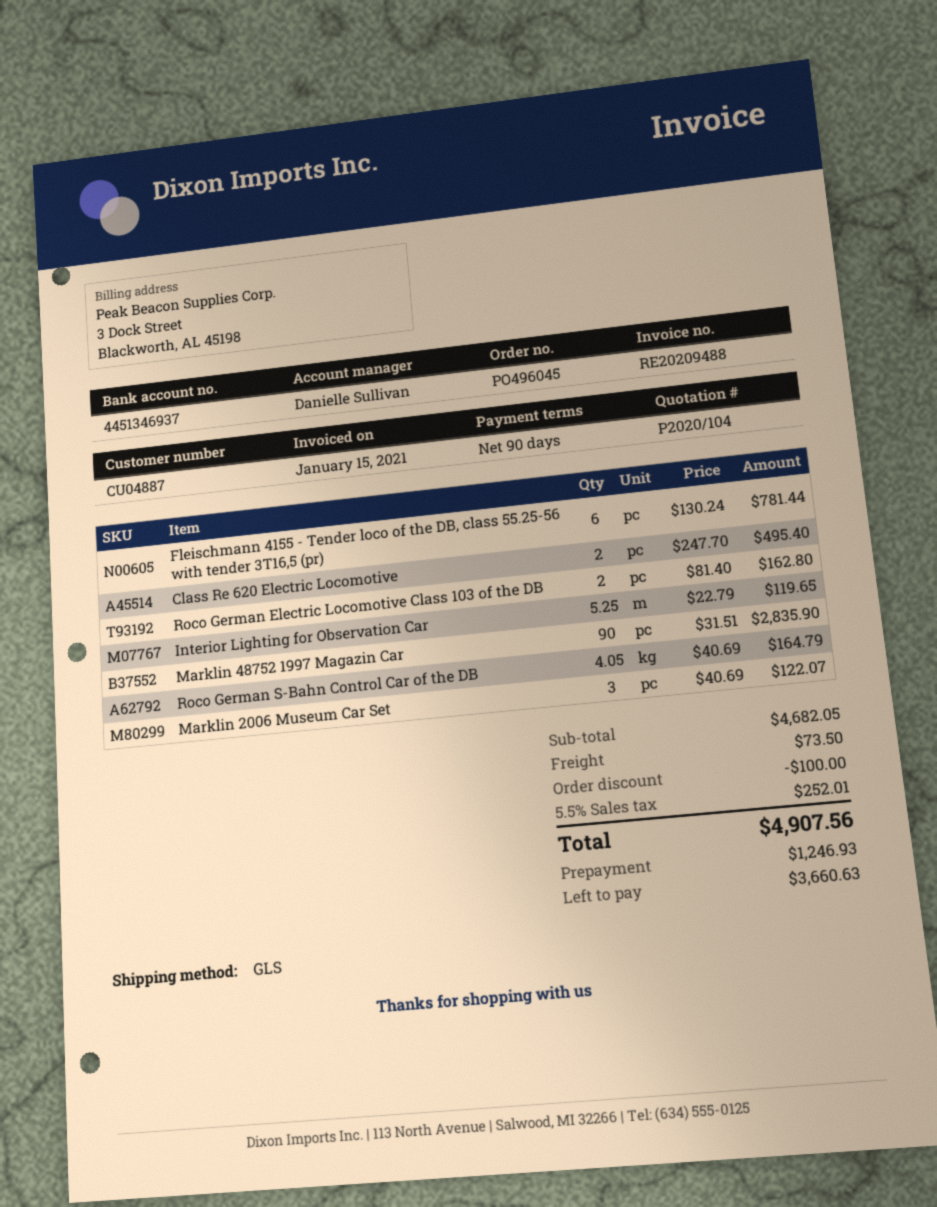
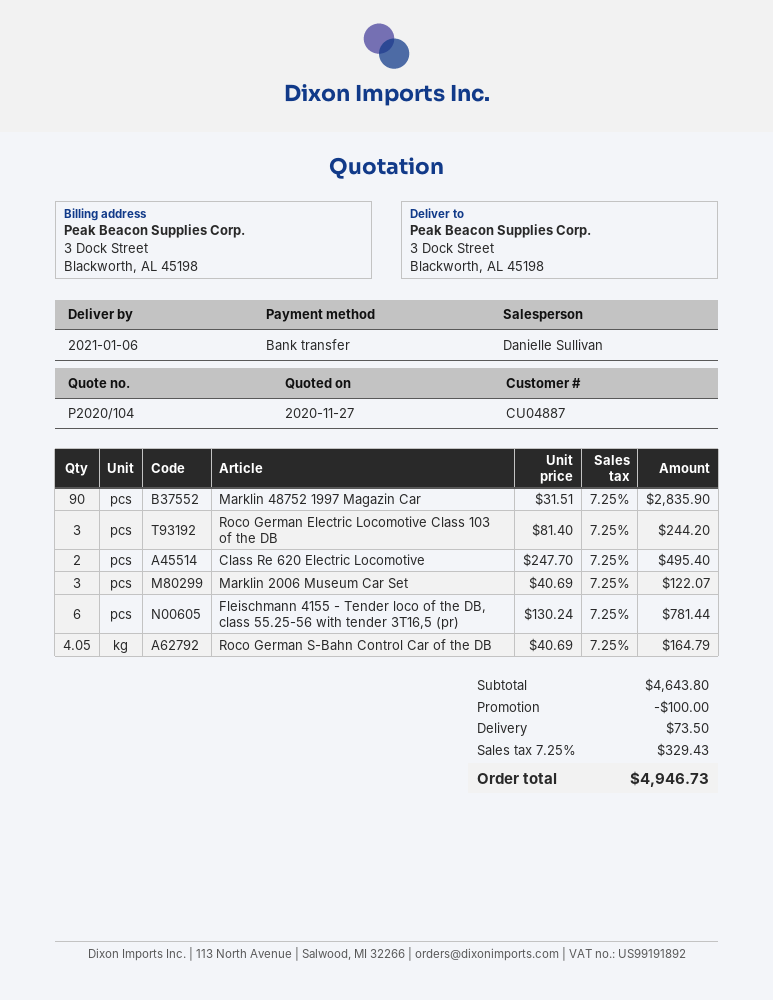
Roco German Electric Locomotive Class 103 of the DB: 2 x 81.40 = 162.80 -> 3 x 81.40 = 244.20
Interior Lighting for Observation Car: 5.25 x 22.79 = 119.65 -> none
subtotal: 4682.05 -> 4643.80
tax: 5.5% = 252.01 -> 7.25% = 329.43
total: 4907.56 -> 4946.73

